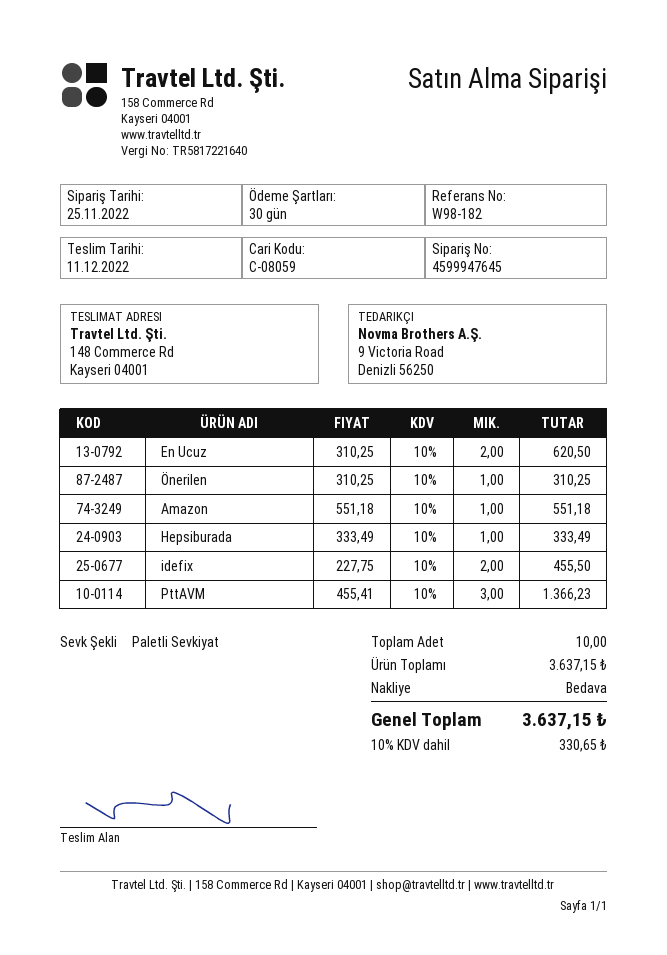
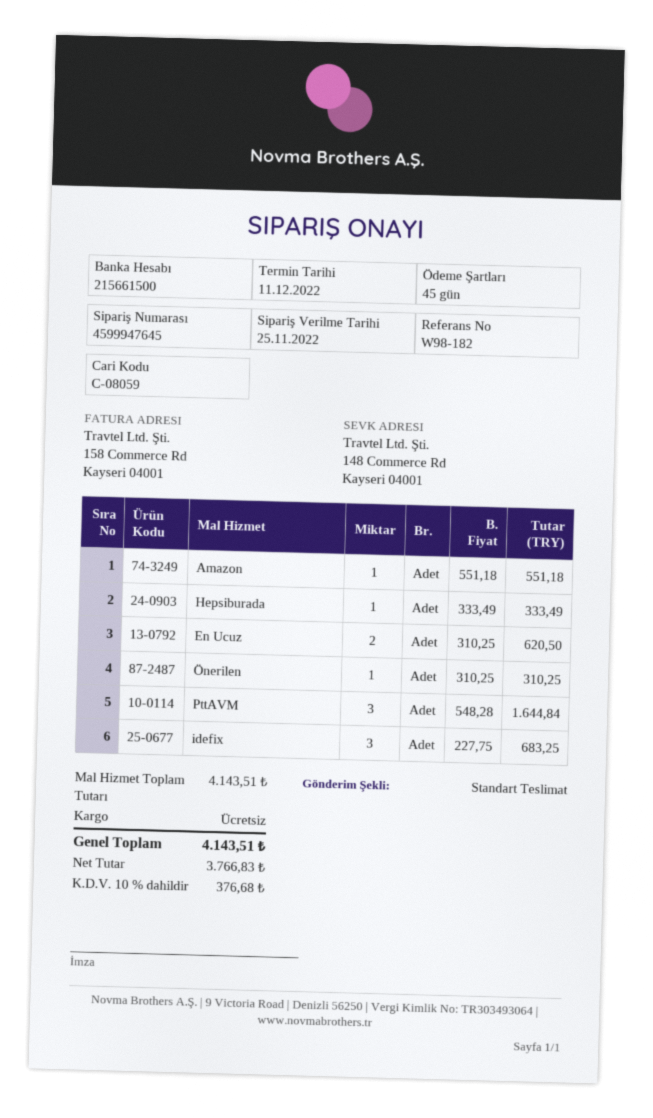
payment terms: 30 days -> 45 days
shipping method: pallet freight -> standard
idefix: 2 x 227.75 = 455.50 -> 3 x 227.75 = 683.25
PttAVM: 3 x 455.41 = 1366.23 -> 3 x 548.28 = 1644.84
subtotal: 3637.15 -> 4143.51
tax: 10% = 330.65 -> 10% = 376.68
total: 3637.15 -> 4143.51

